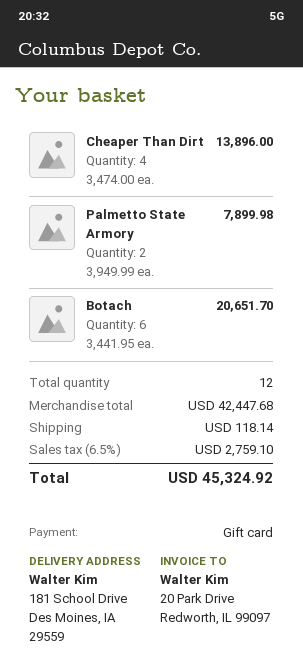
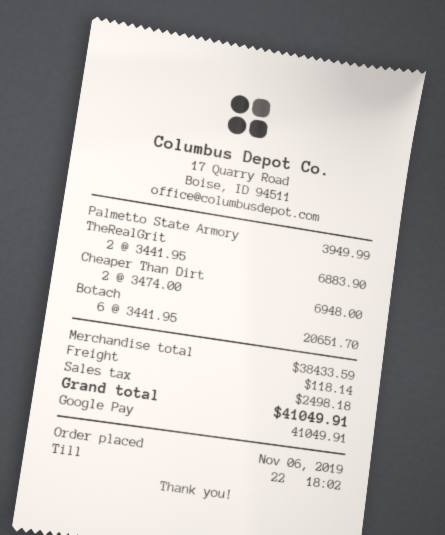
payment method: gift card -> Google Pay
Cheaper Than Dirt: 4 x 3474.00 = 13896.00 -> 2 x 3474.00 = 6948.00
Palmetto State Armory: 2 x 3949.99 = 7899.98 -> 1 x 3949.99 = 3949.99
TheRealGrit: none -> 2 x 3441.95 = 6883.90
subtotal: 42447.68 -> 38433.59
tax: 2759.10 -> 2498.18
total: 45324.92 -> 41049.91

